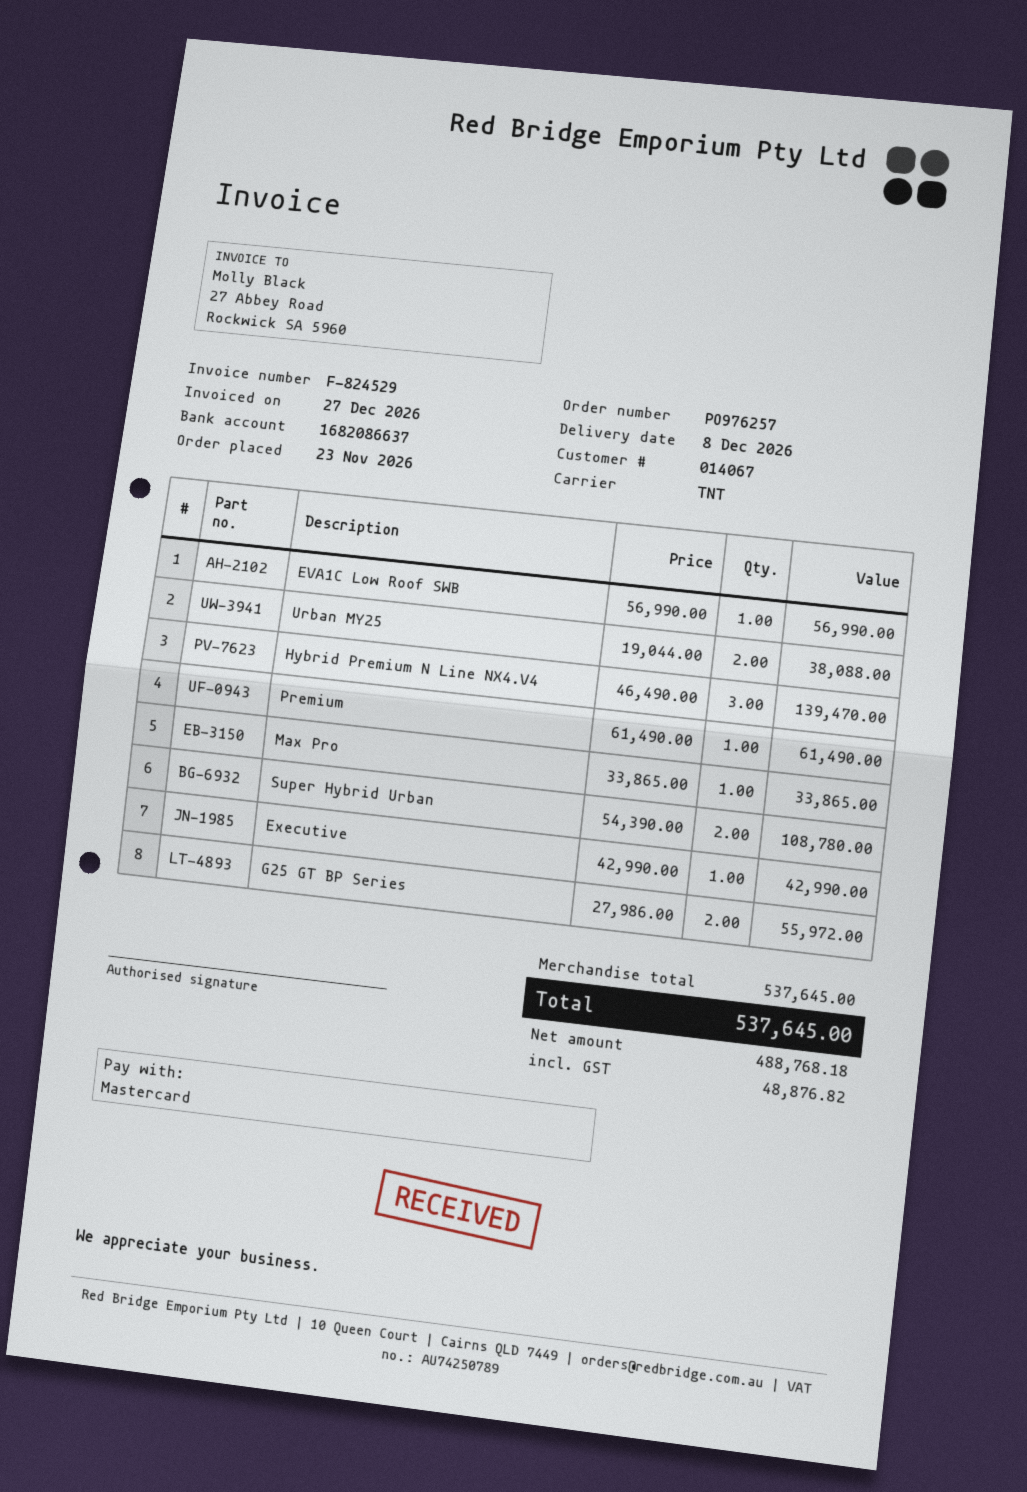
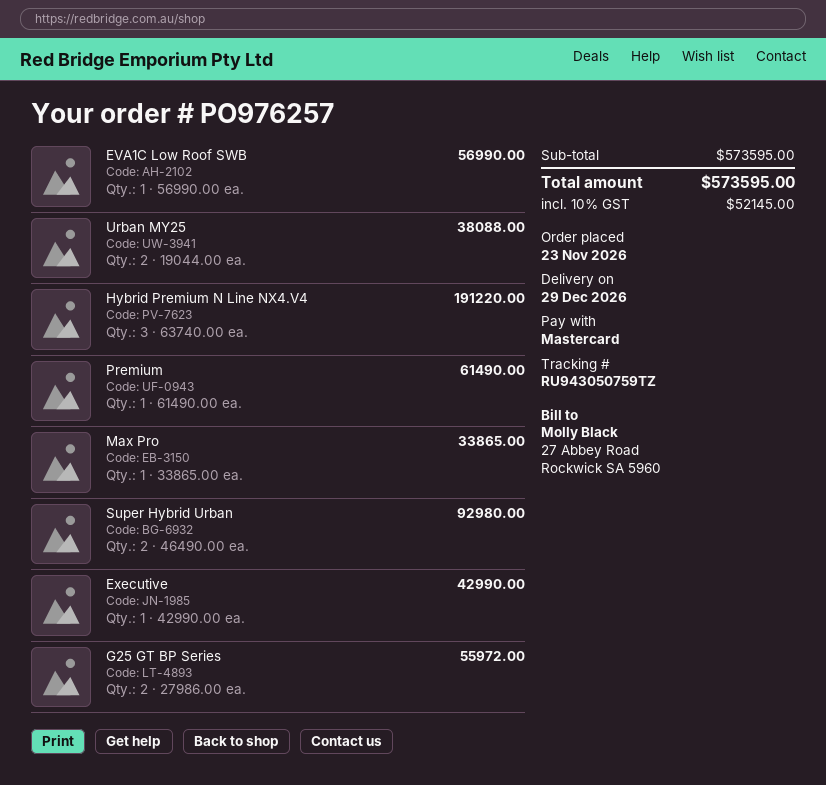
delivery date: 2026-12-08 -> 2026-12-29
Hybrid Premium N Line NX4.V4: 3 x 46490.00 = 139470.00 -> 3 x 63740.00 = 191220.00
Super Hybrid Urban: 2 x 54390.00 = 108780.00 -> 2 x 46490.00 = 92980.00
subtotal: 537645.00 -> 573595.00
tax: 48876.82 -> 52145.00
total: 537645.00 -> 573595.00

